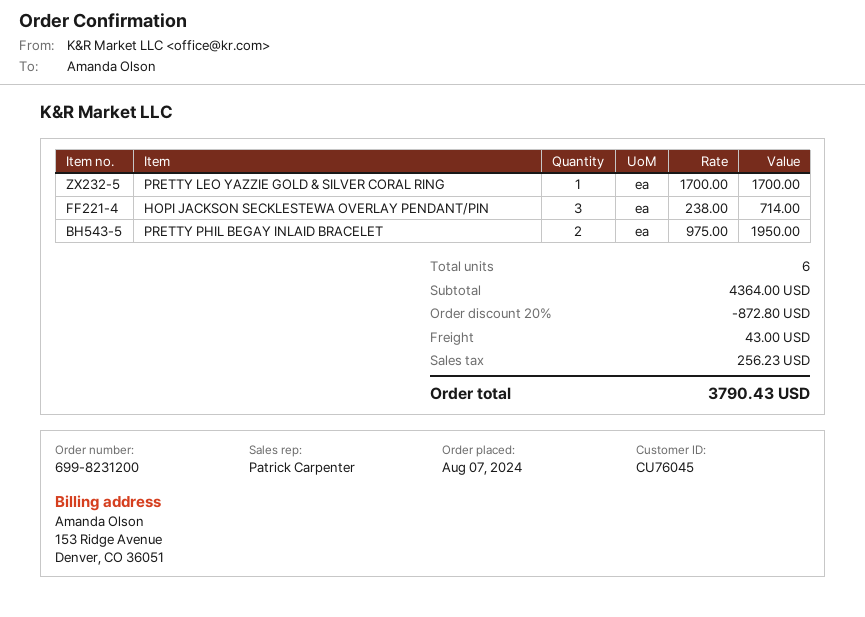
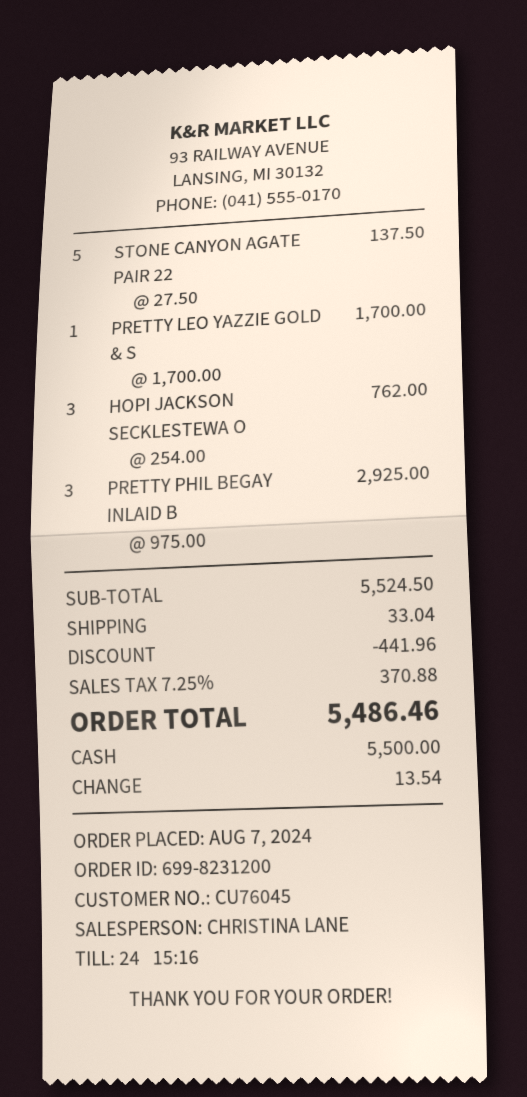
sales rep: Patrick Carpenter -> CHRISTINA LANE
HOPI JACKSON SECKLESTEWA OVERLAY PENDANT/PIN: 3 x 238.00 = 714.00 -> 3 x 254.00 = 762.00
PRETTY PHIL BEGAY INLAID BRACELET: 2 x 975.00 = 1950.00 -> 3 x 975.00 = 2925.00
STONE CANYON AGATE PAIR 22: none -> 5 x 27.50 = 137.50
subtotal: 4364.00 -> 5524.50
discount: 872.80 -> 441.96
shipping: 43.00 -> 33.04
tax: 256.23 -> 370.88
total: 3790.43 -> 5486.46

